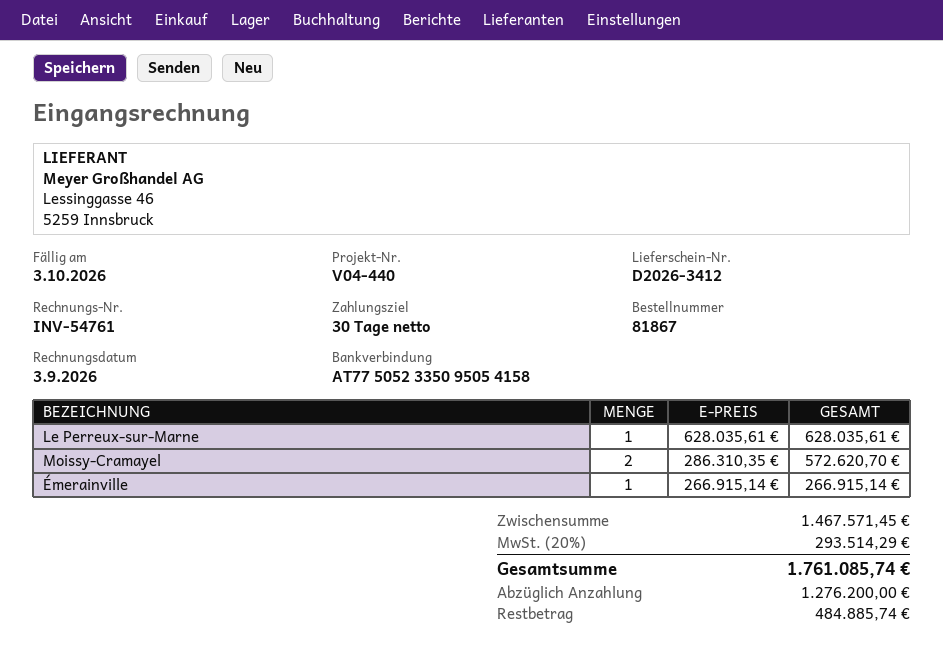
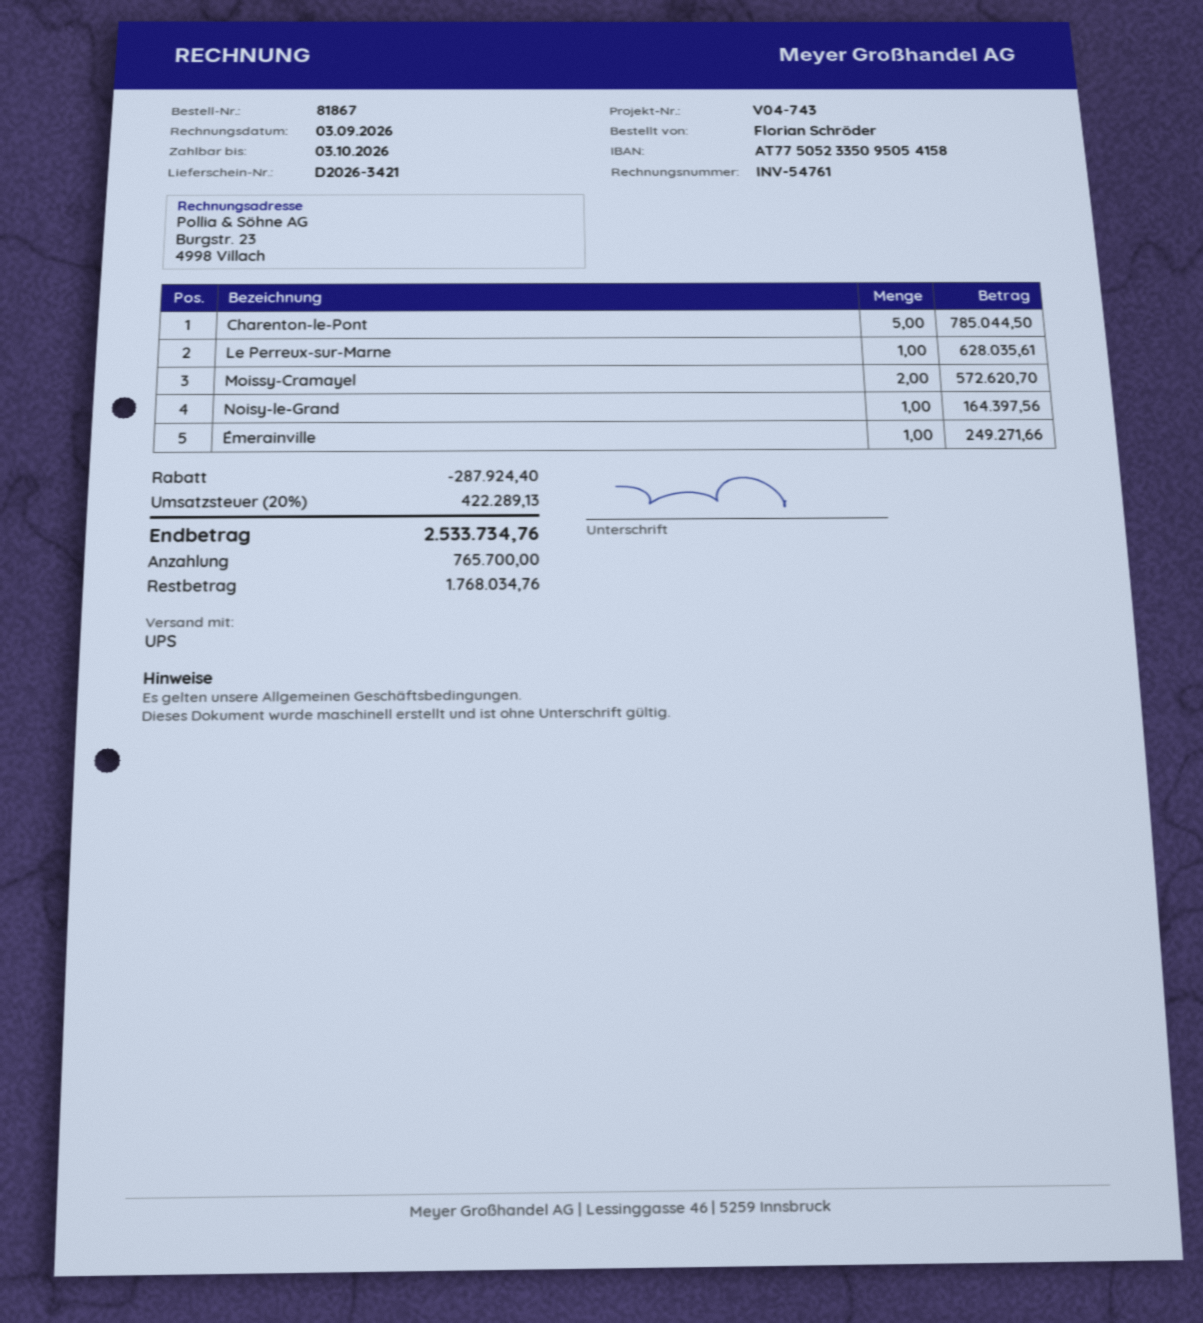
delivery note number: D2026-3412 -> D2026-3421
reference: V04-440 -> V04-743
Émerainville: 1 for 266915.14 -> 1 for 249271.66
Charenton-le-Pont: none -> 5 for 785044.50
Noisy-le-Grand: none -> 1 for 164397.56
discount: none -> 287924.40
tax: 20% = 293514.29 -> 20% = 422289.13
total: 1761085.74 -> 2533734.76
deposit: 1276200.00 -> 765700.00
balance: 484885.74 -> 1768034.76

